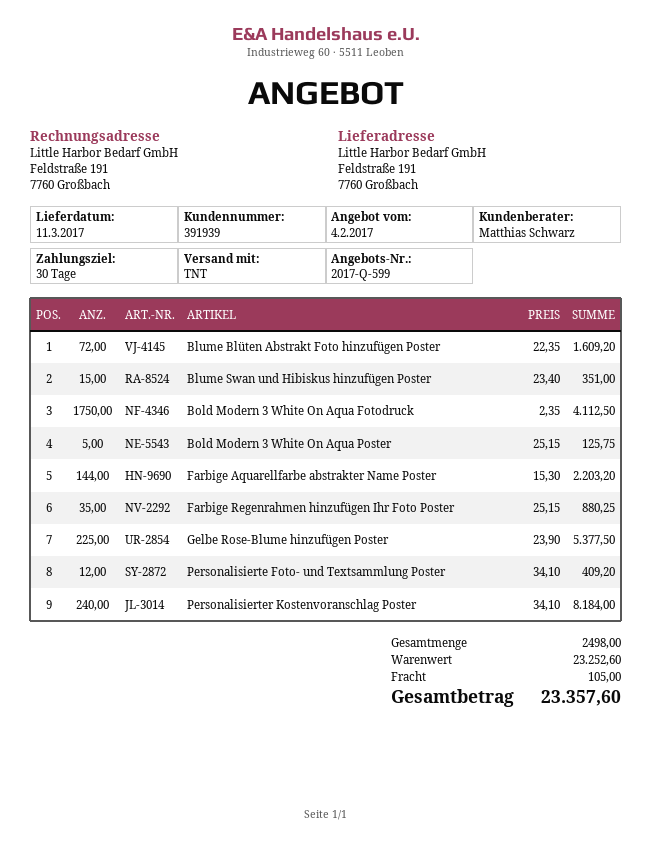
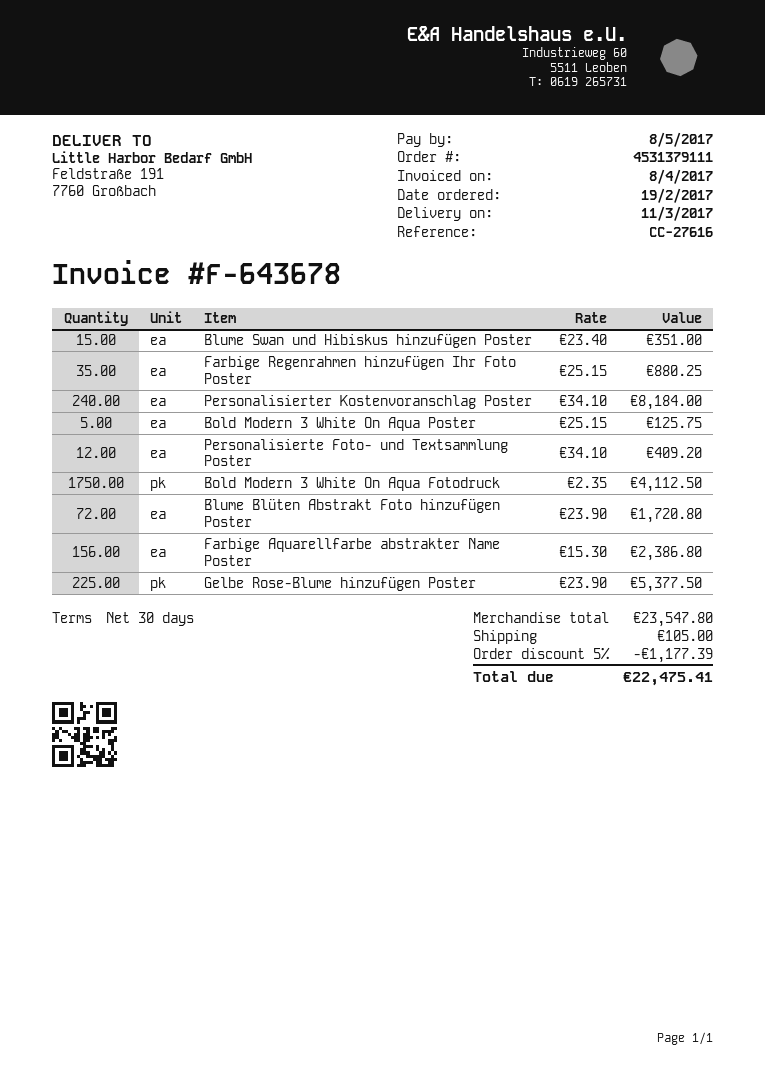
Blume Blüten Abstrakt Foto hinzufügen Poster: 72 x 22.35 = 1609.20 -> 72 x 23.90 = 1720.80
Farbige Aquarellfarbe abstrakter Name Poster: 144 x 15.30 = 2203.20 -> 156 x 15.30 = 2386.80
subtotal: 23252.60 -> 23547.80
discount: none -> 5% = 1177.39
total: 23357.60 -> 22475.41

